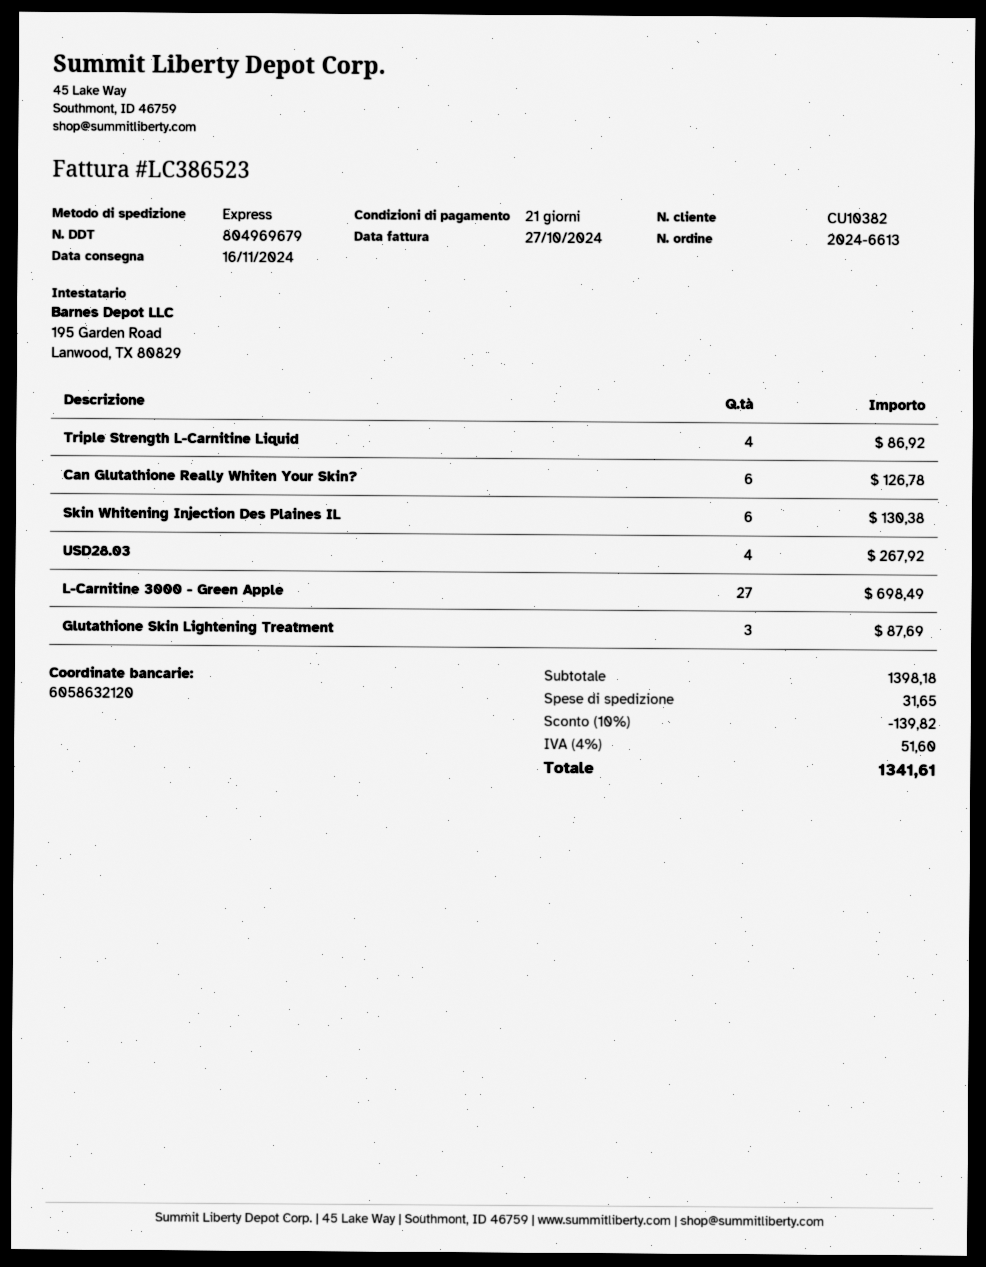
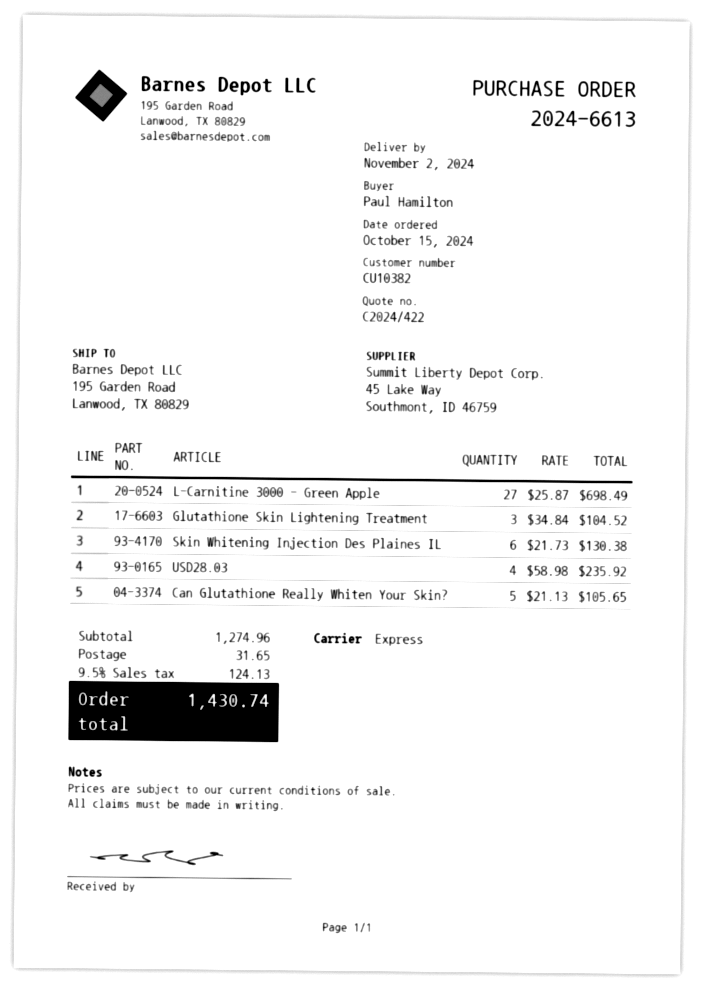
delivery date: 2024-11-16 -> 2024-11-02
Triple Strength L-Carnitine Liquid: 4 for 86.92 -> none
Can Glutathione Really Whiten Your Skin?: 6 for 126.78 -> 5 for 105.65
USD28.03: 4 for 267.92 -> 4 for 235.92
Glutathione Skin Lightening Treatment: 3 for 87.69 -> 3 for 104.52
subtotal: 1398.18 -> 1274.96
discount: 10% = 139.82 -> none
tax: 4% = 51.60 -> 9.5% = 124.13
total: 1341.61 -> 1430.74

